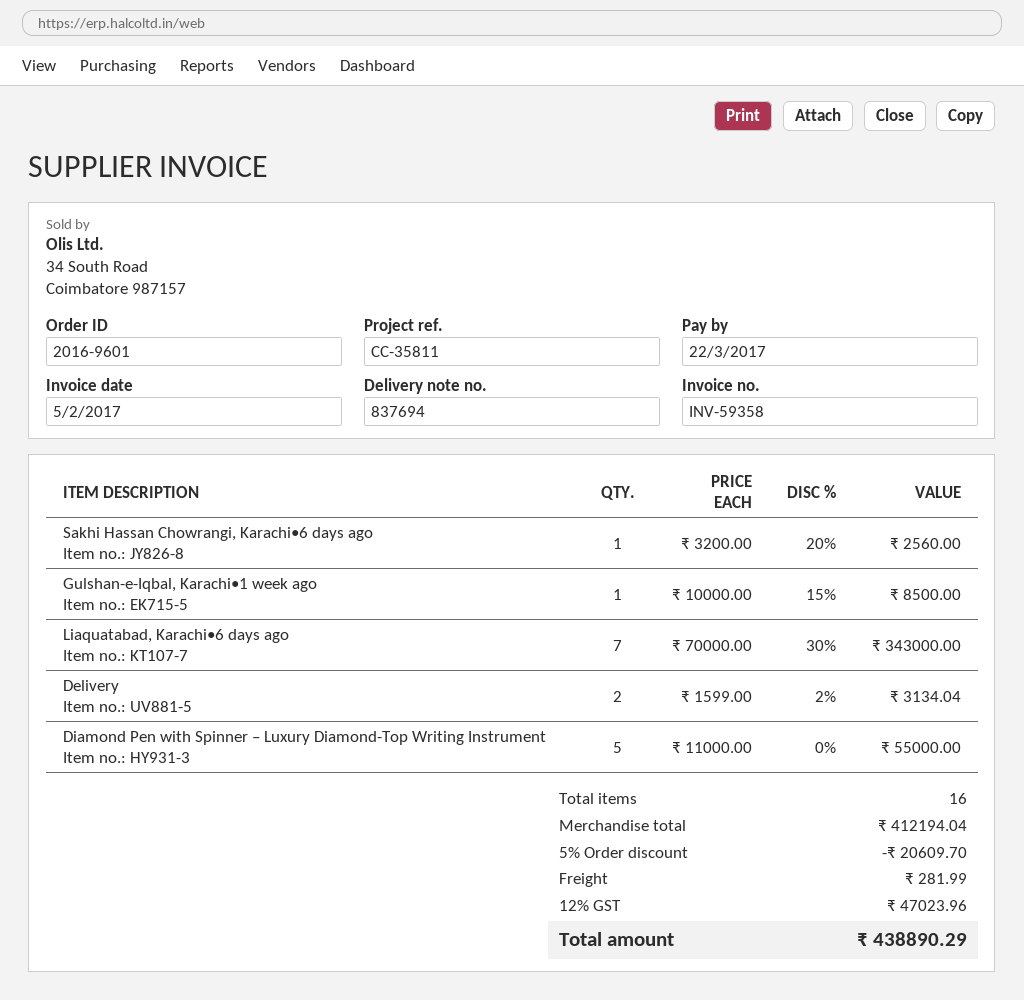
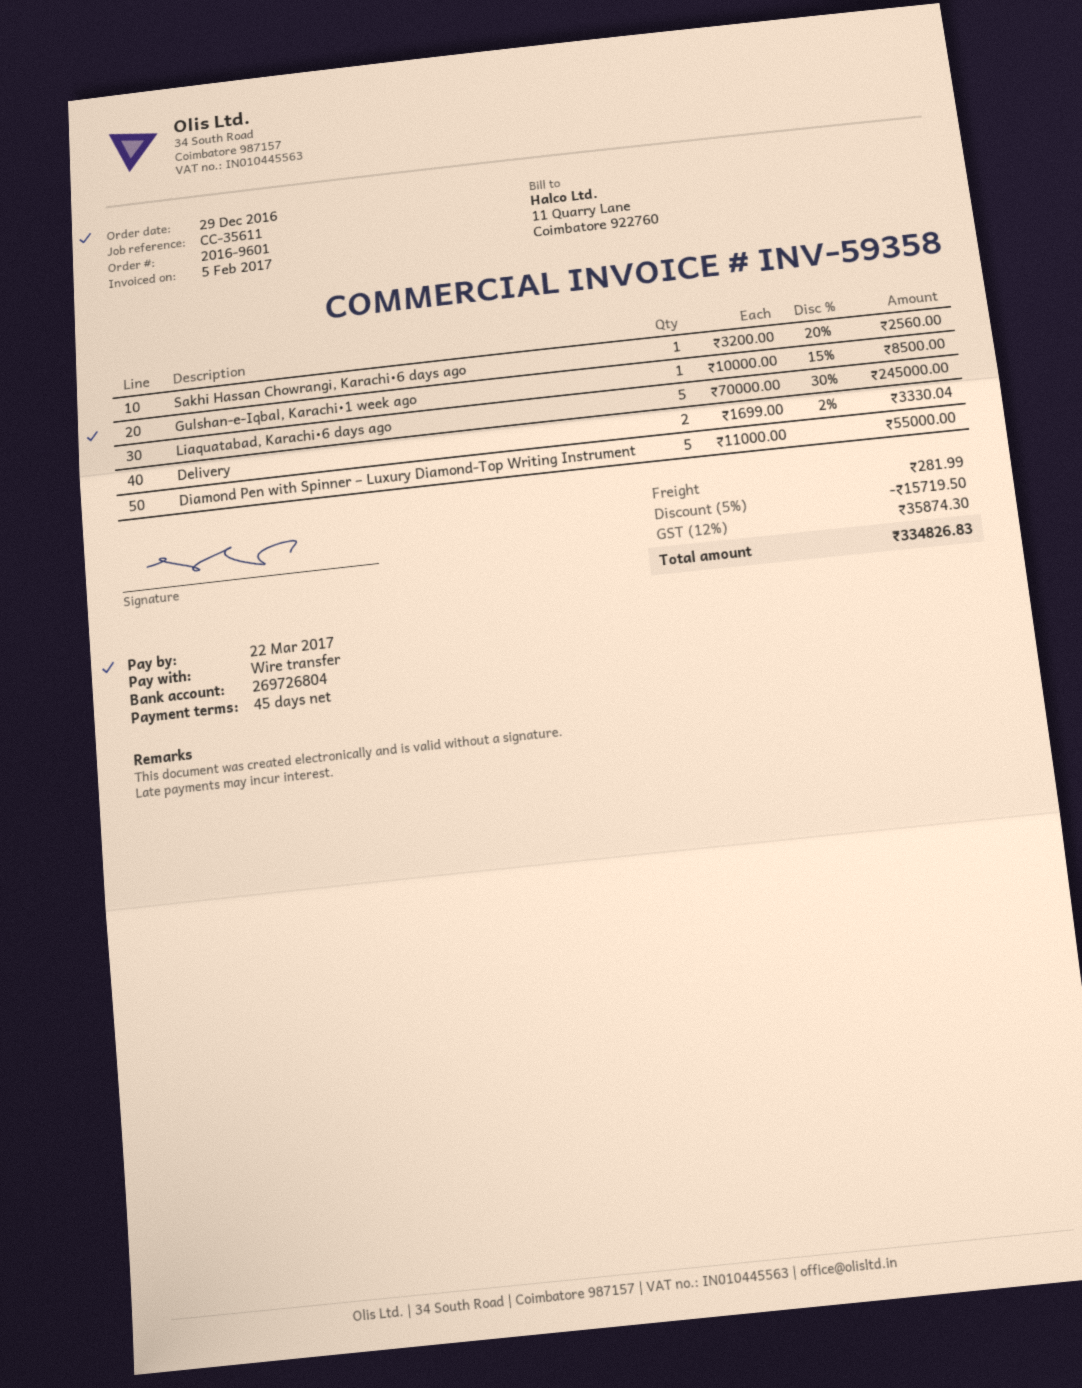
reference: CC-35811 -> CC-35611
Liaquatabad, Karachi•6 days ago: 7 x 70000.00 - 30% = 343000.00 -> 5 x 70000.00 - 30% = 245000.00
Delivery: 2 x 1599.00 - 2% = 3134.04 -> 2 x 1699.00 - 2% = 3330.04
discount: 5% = 20609.70 -> 5% = 15719.50
tax: 12% = 47023.96 -> 12% = 35874.30
total: 438890.29 -> 334826.83

